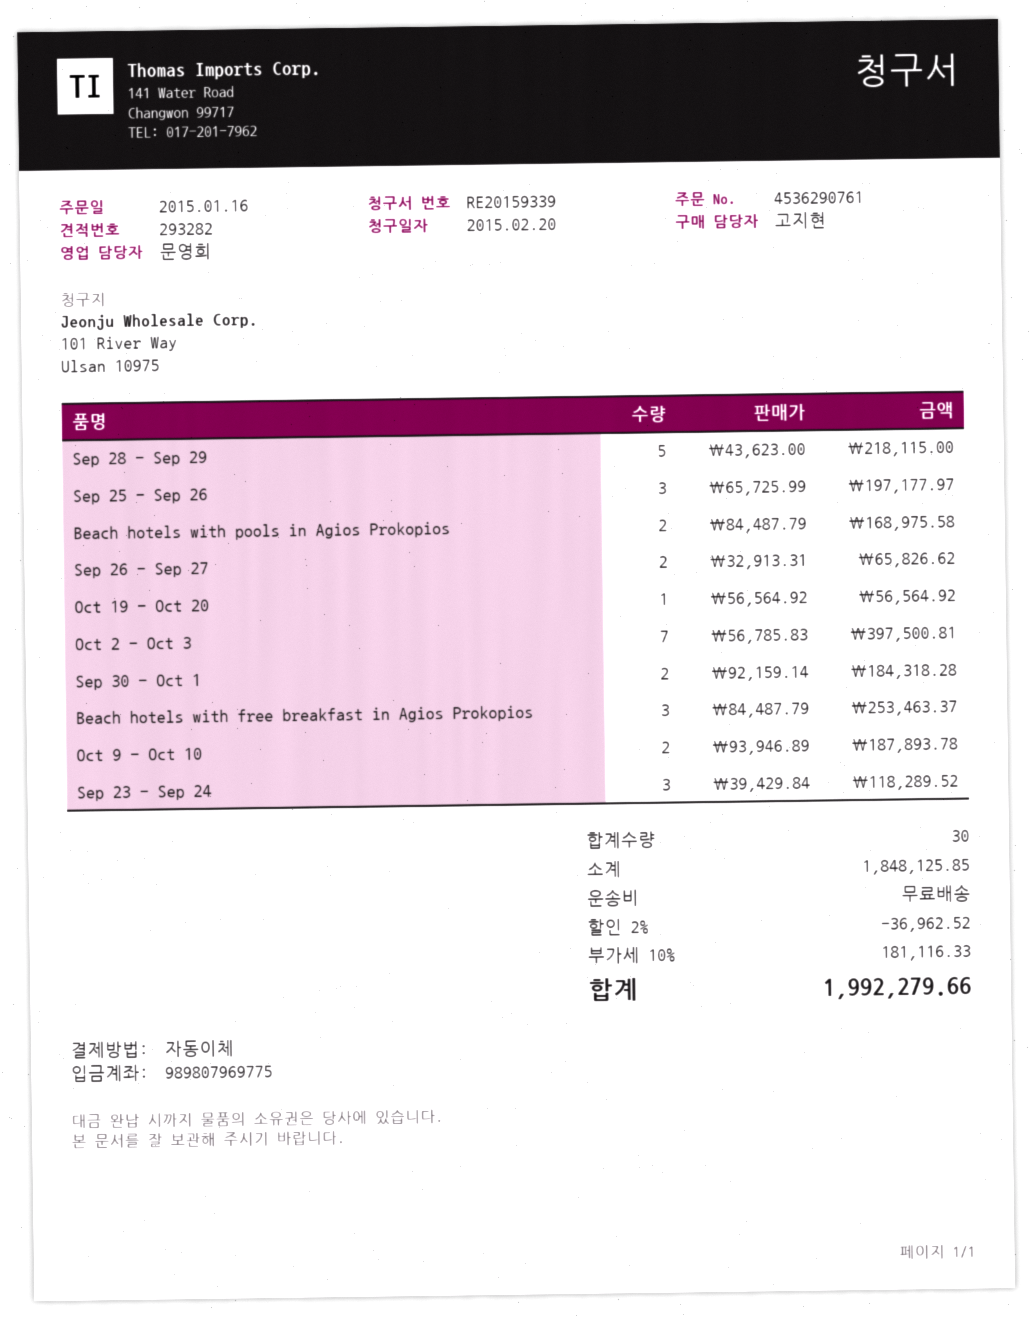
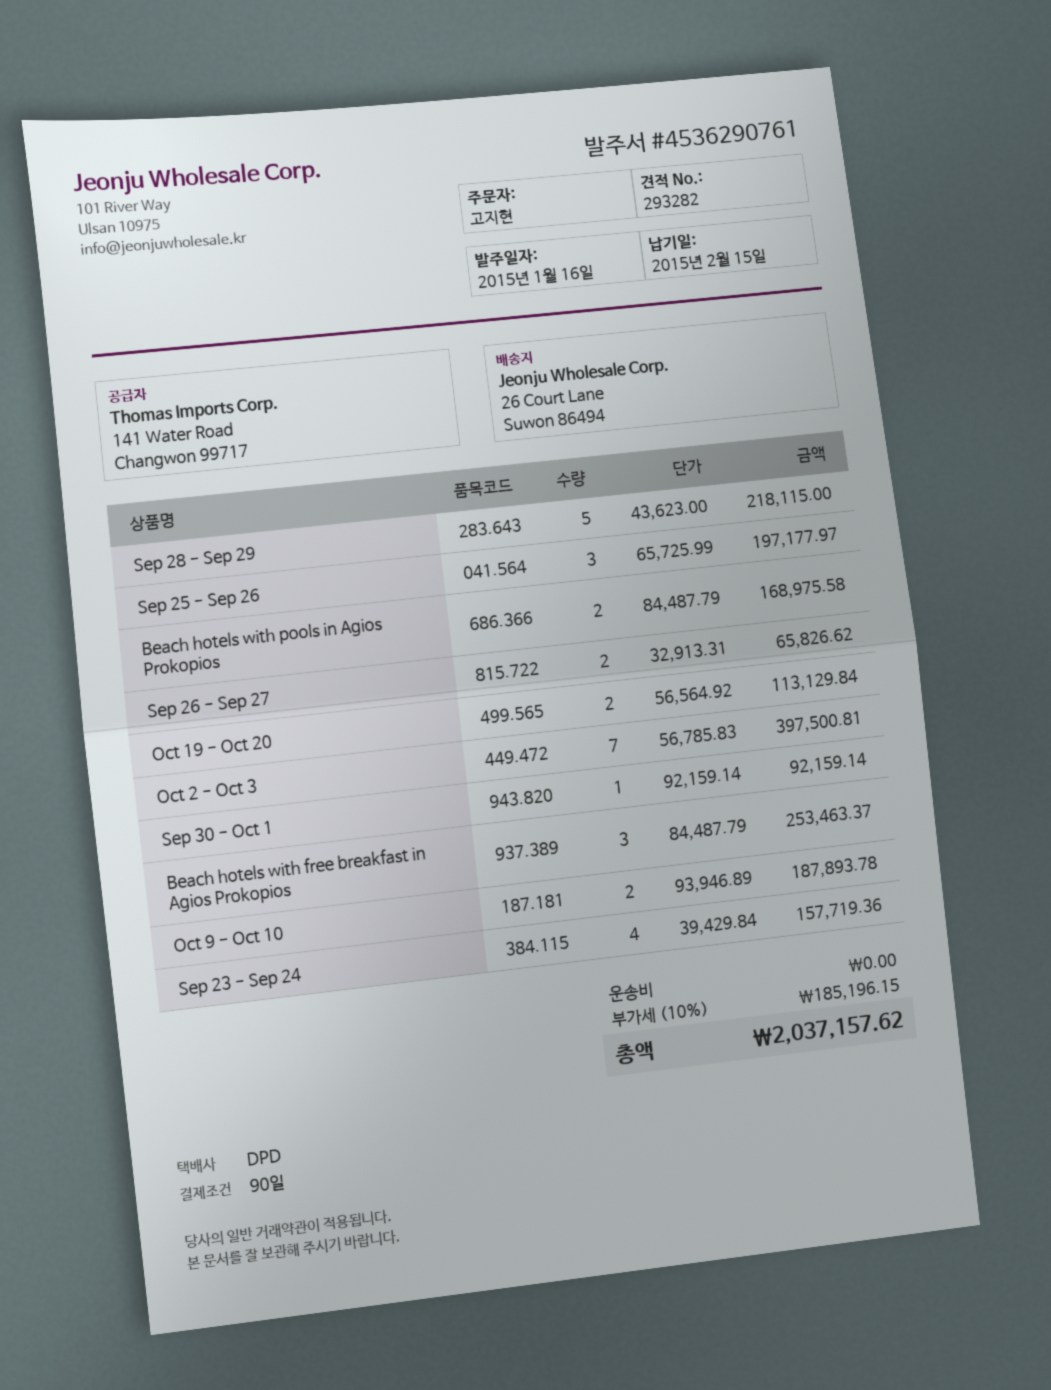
Oct 19 - Oct 20: 1 x 56564.92 = 56564.92 -> 2 x 56564.92 = 113129.84
Sep 30 - Oct 1: 2 x 92159.14 = 184318.28 -> 1 x 92159.14 = 92159.14
Sep 23 - Sep 24: 3 x 39429.84 = 118289.52 -> 4 x 39429.84 = 157719.36
discount: 2% = 36962.52 -> none
tax: 10% = 181116.33 -> 10% = 185196.15
total: 1992279.66 -> 2037157.62

